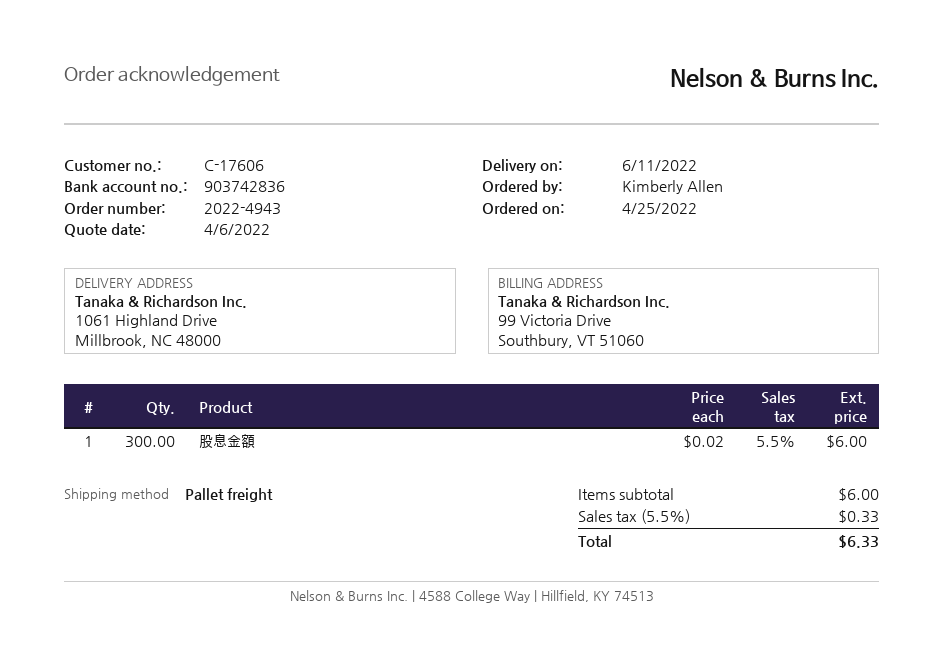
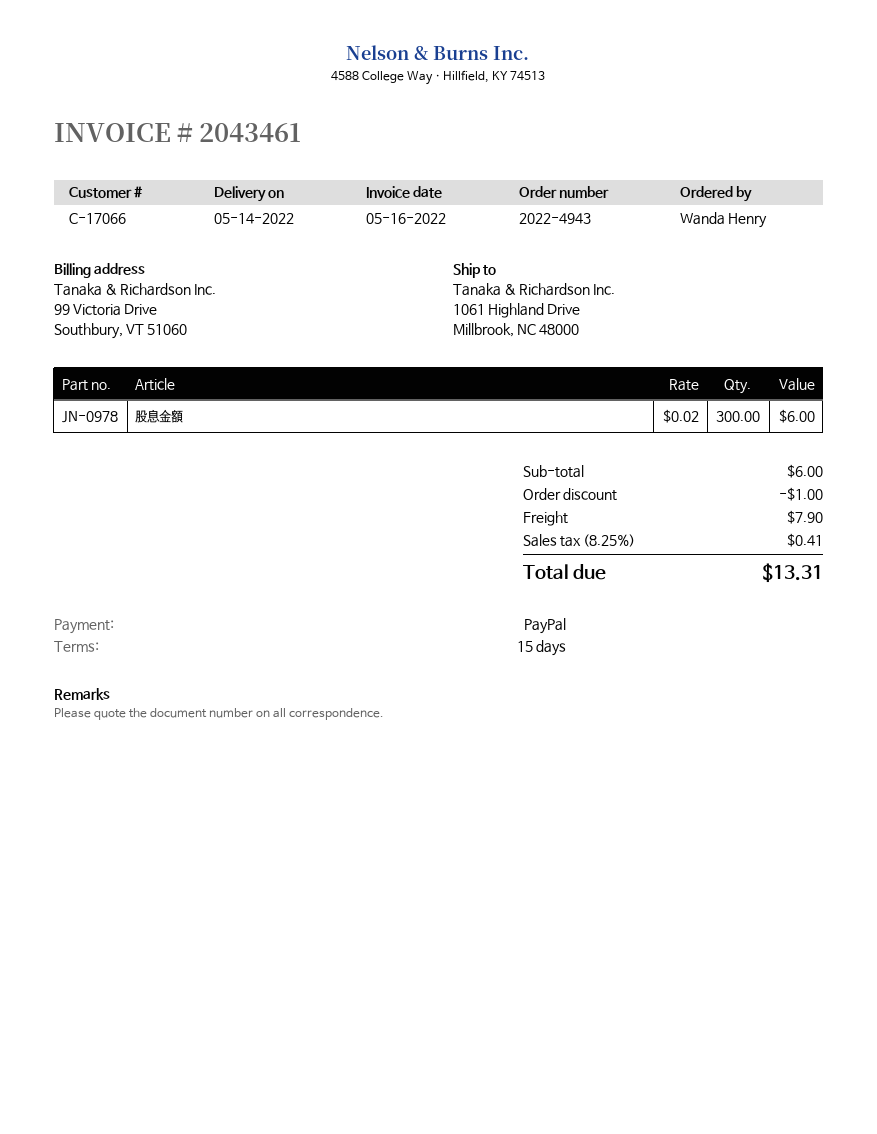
delivery date: 2022-06-11 -> 2022-05-14
customer number: C-17606 -> C-17066
ordered by: Kimberly Allen -> Wanda Henry
discount: none -> 1.00
shipping: none -> 7.90
tax: 5.5% = 0.33 -> 8.25% = 0.41
total: 6.33 -> 13.31

